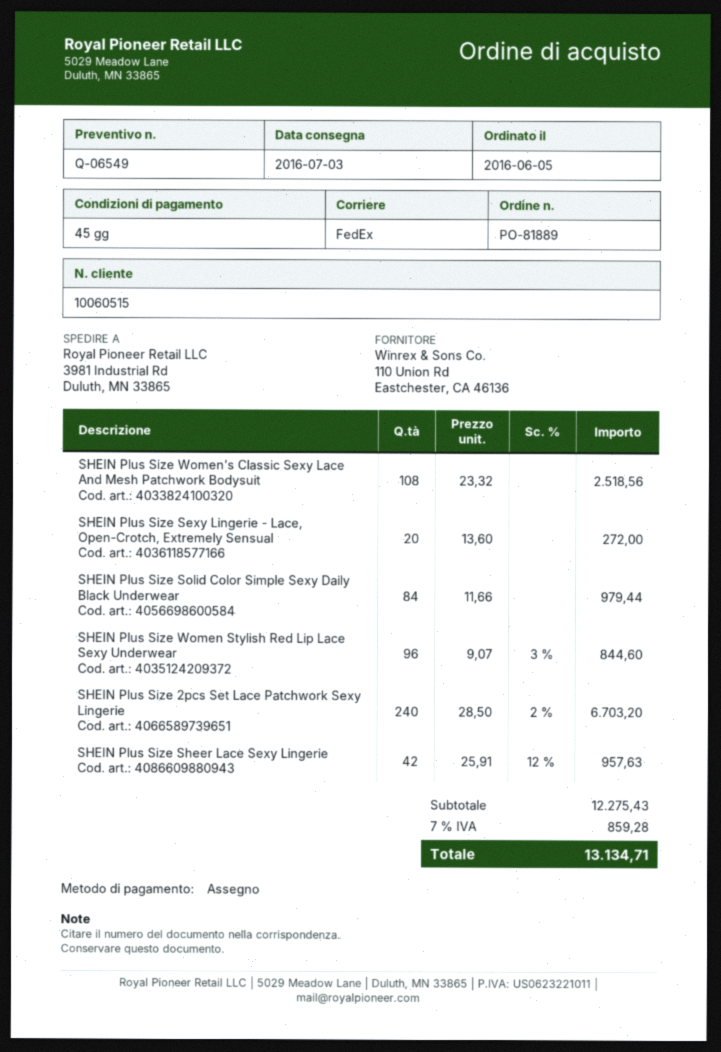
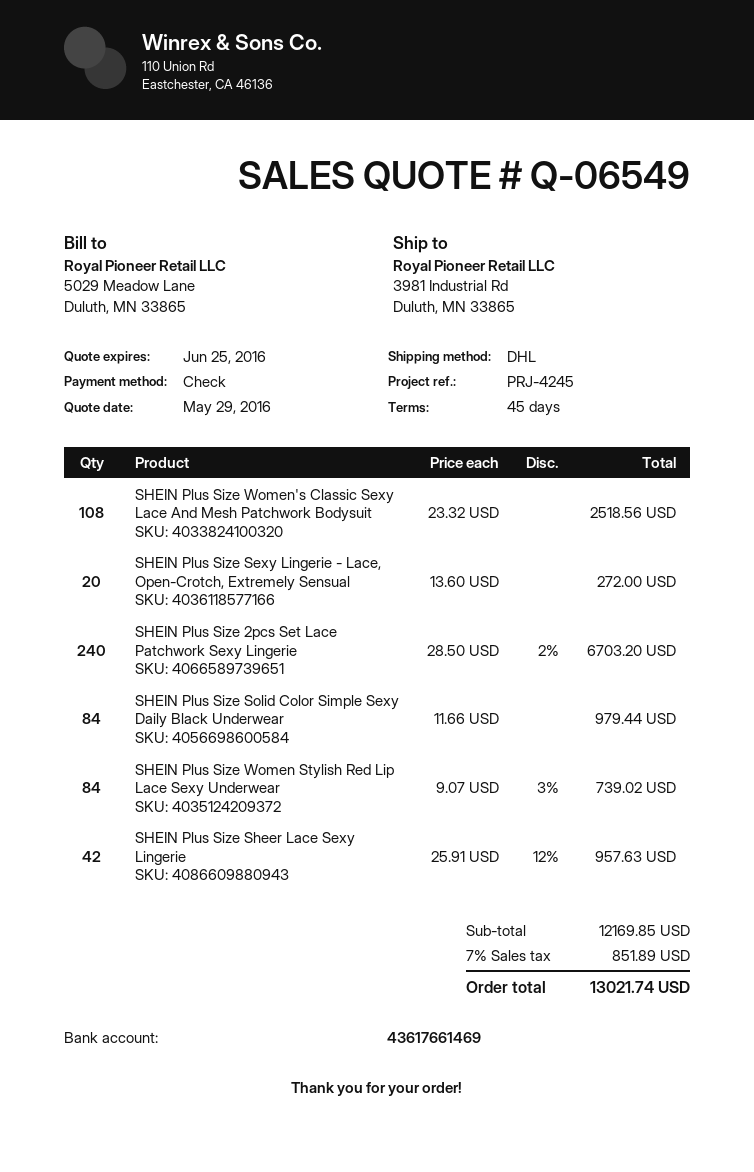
shipping method: FedEx -> DHL
SHEIN Plus Size Women Stylish Red Lip Lace Sexy Underwear: 96 x 9.07 - 3% = 844.60 -> 84 x 9.07 - 3% = 739.02
subtotal: 12275.43 -> 12169.85
tax: 7% = 859.28 -> 7% = 851.89
total: 13134.71 -> 13021.74

